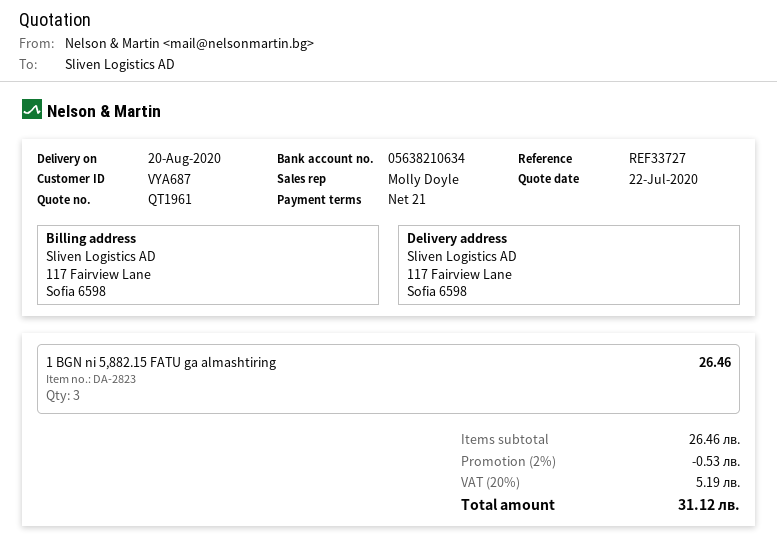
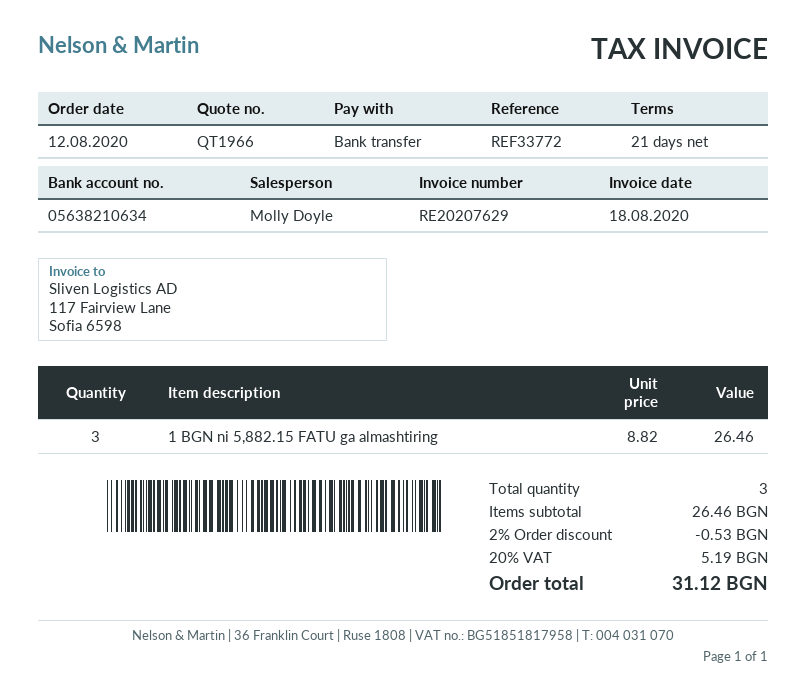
quote number: QT1961 -> QT1966
reference: REF33727 -> REF33772

